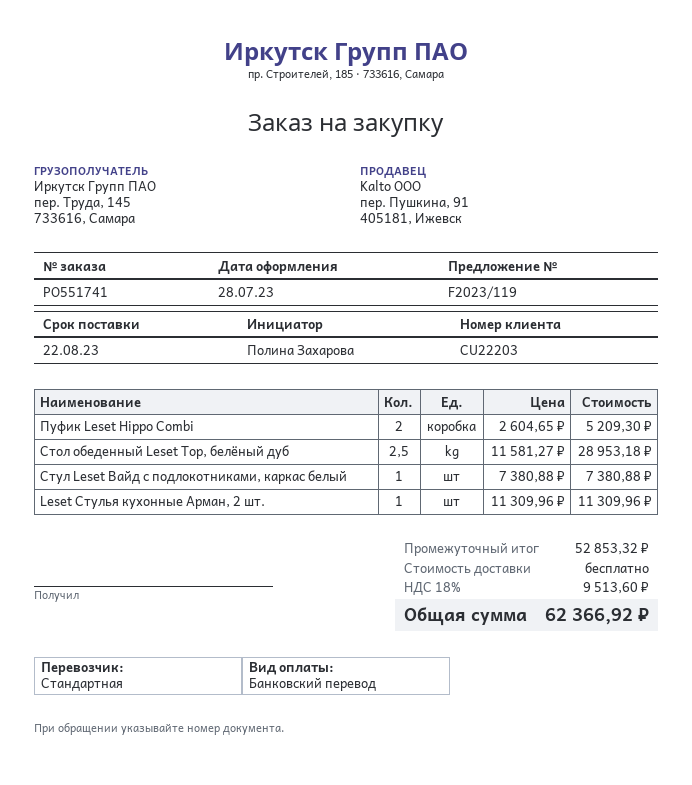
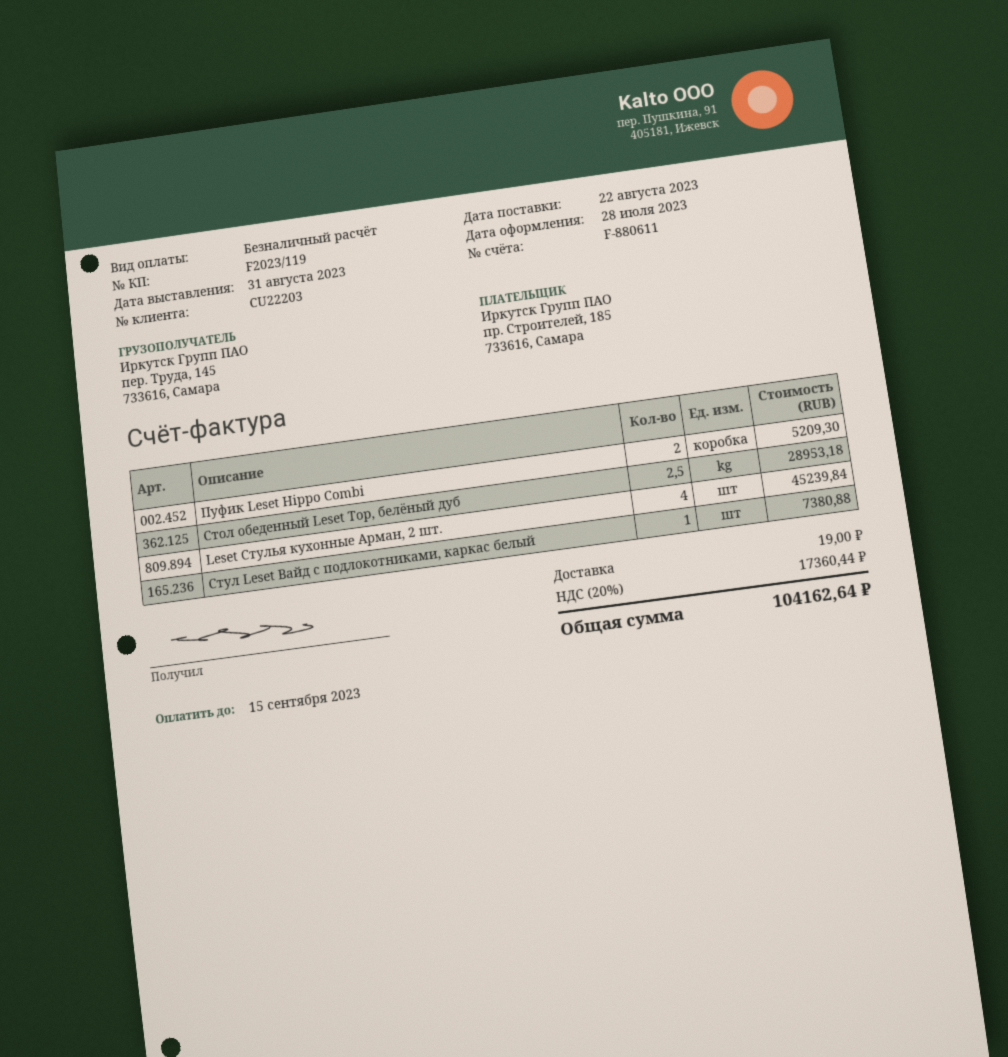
Leset Стулья кухонные Арман, 2 шт.: 1 for 11309.96 -> 4 for 45239.84
shipping: 0.00 -> 19.00
tax: 18% = 9513.60 -> 20% = 17360.44
total: 62366.92 -> 104162.64

